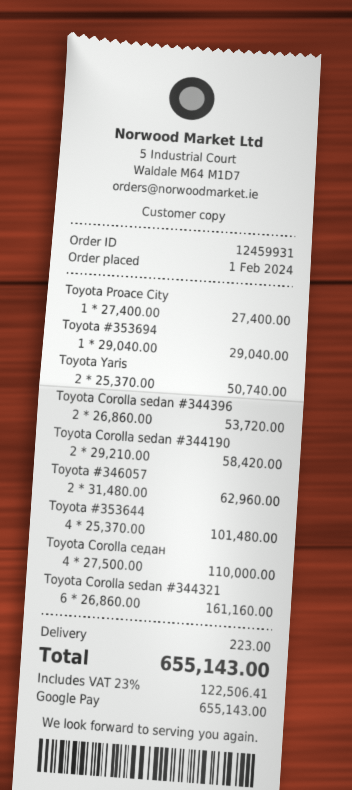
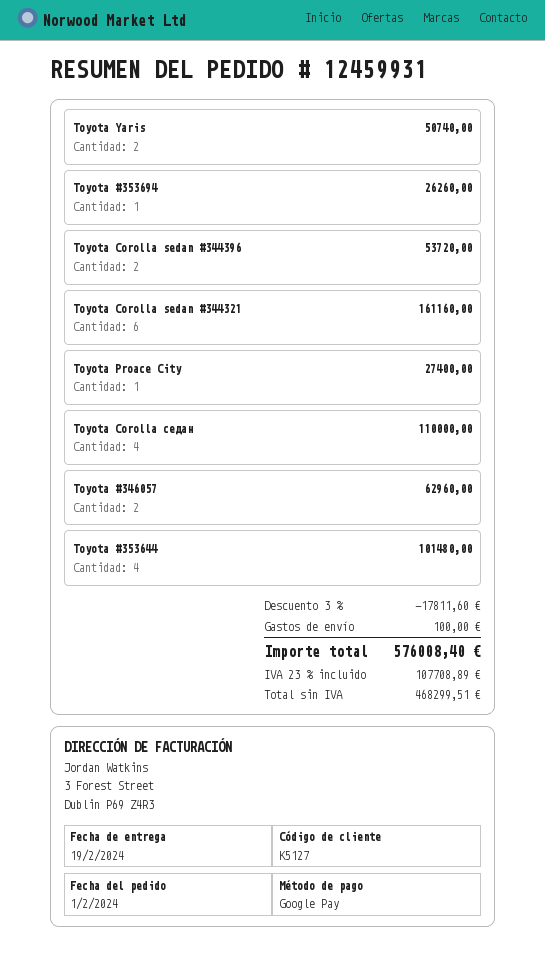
Toyota #353694: 1 for 29040.00 -> 1 for 26260.00
Toyota Corolla sedan #344190: 2 for 58420.00 -> none
discount: none -> 3% = 17811.60
shipping: 223.00 -> 100.00
tax: 23% = 122506.41 -> 23% = 107708.89
total: 655143.00 -> 576008.40

